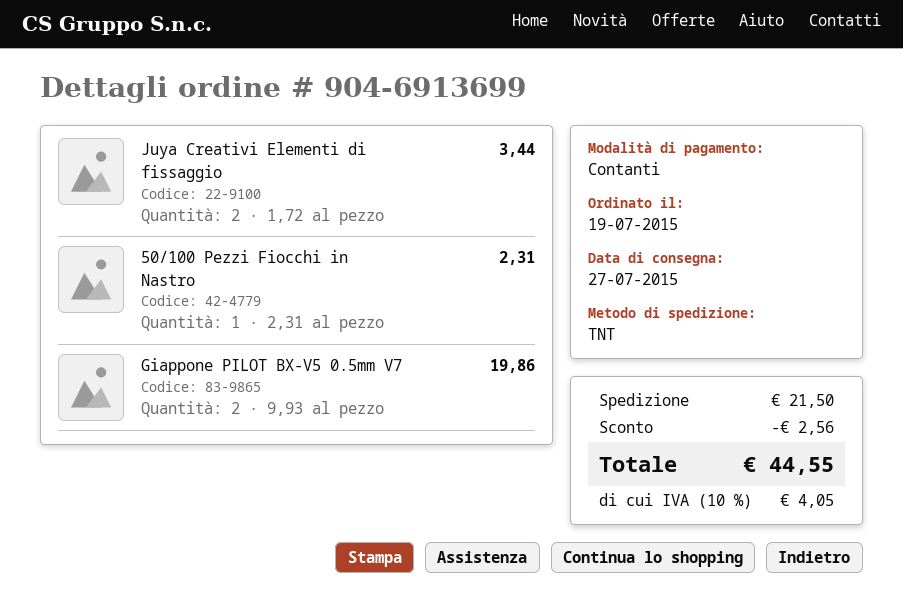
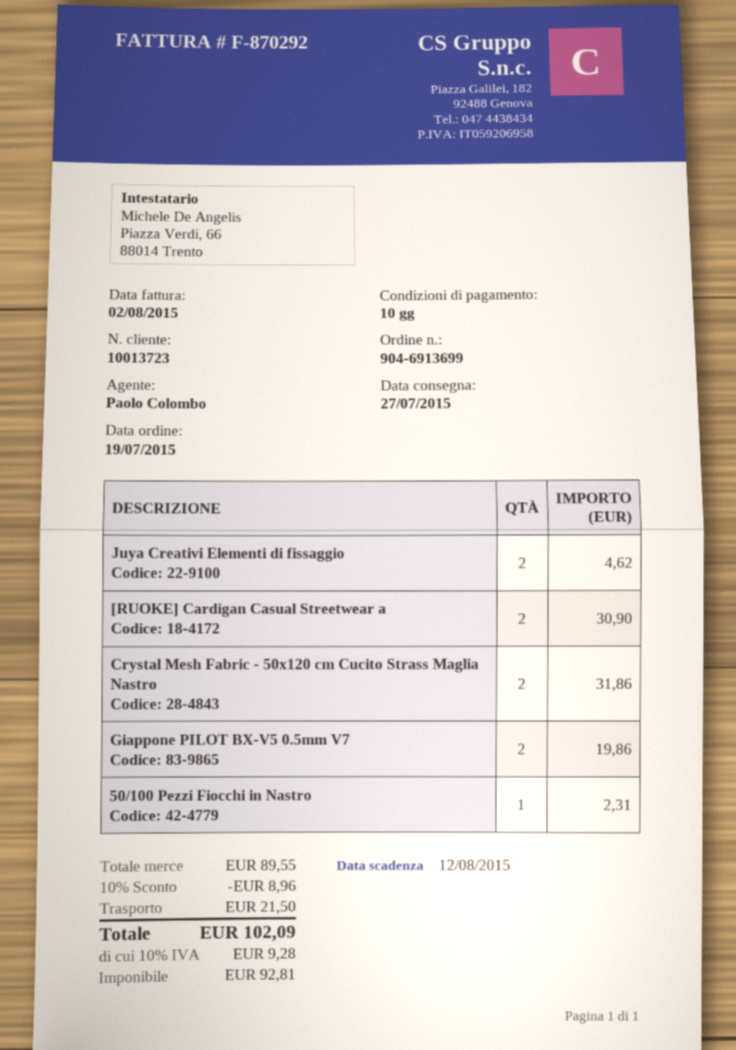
Juya Creativi Elementi di fissaggio: 2 for 3.44 -> 2 for 4.62
[RUOKE] Cardigan Casual Streetwear a: none -> 2 for 30.90
Crystal Mesh Fabric - 50x120 cm Cucito Strass Maglia Nastro: none -> 2 for 31.86
discount: 2.56 -> 8.96
tax: 10% = 4.05 -> 10% = 9.28
total: 44.55 -> 102.09

